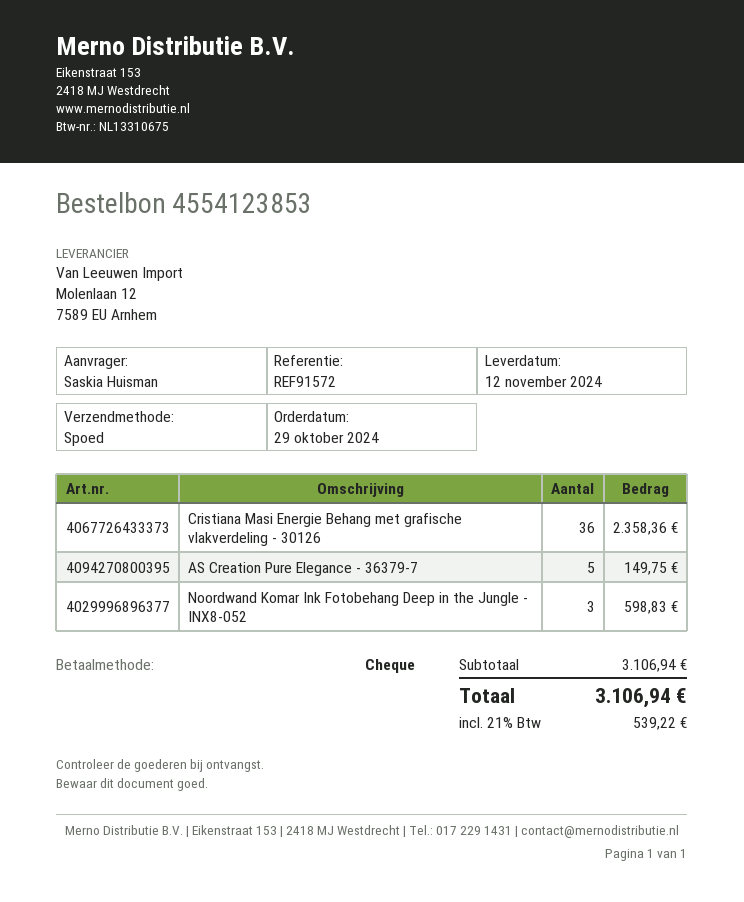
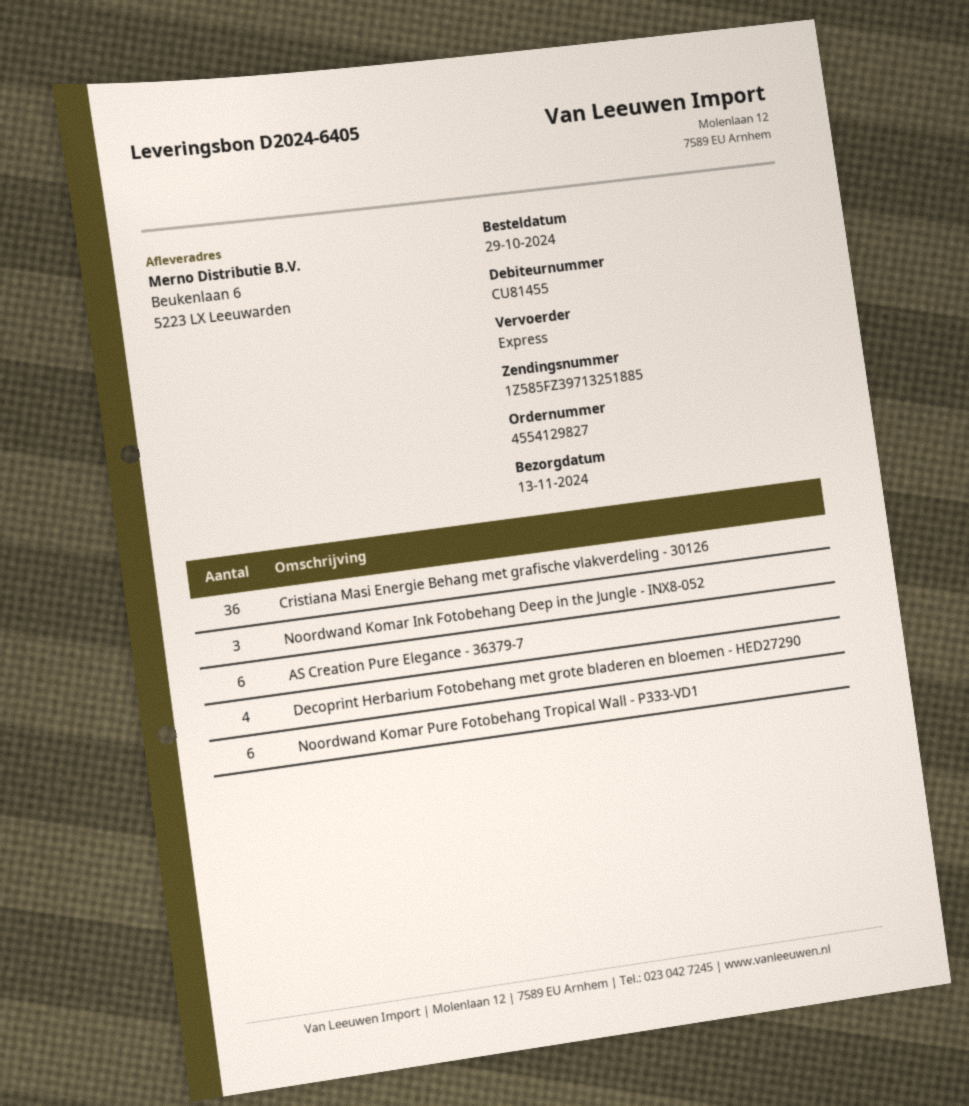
order number: 4554123853 -> 4554129827
delivery date: 2024-11-12 -> 2024-11-13
AS Creation Pure Elegance - 36379-7: 5 -> 6
Decoprint Herbarium Fotobehang met grote bladeren en bloemen - HED27290: none -> 4
Noordwand Komar Pure Fotobehang Tropical Wall - P333-VD1: none -> 6

